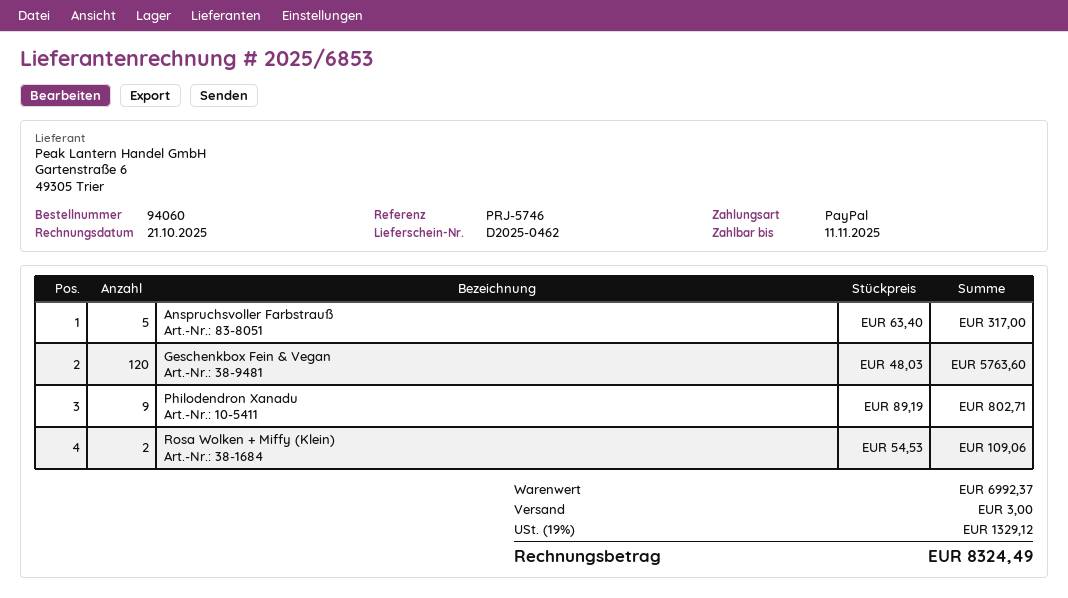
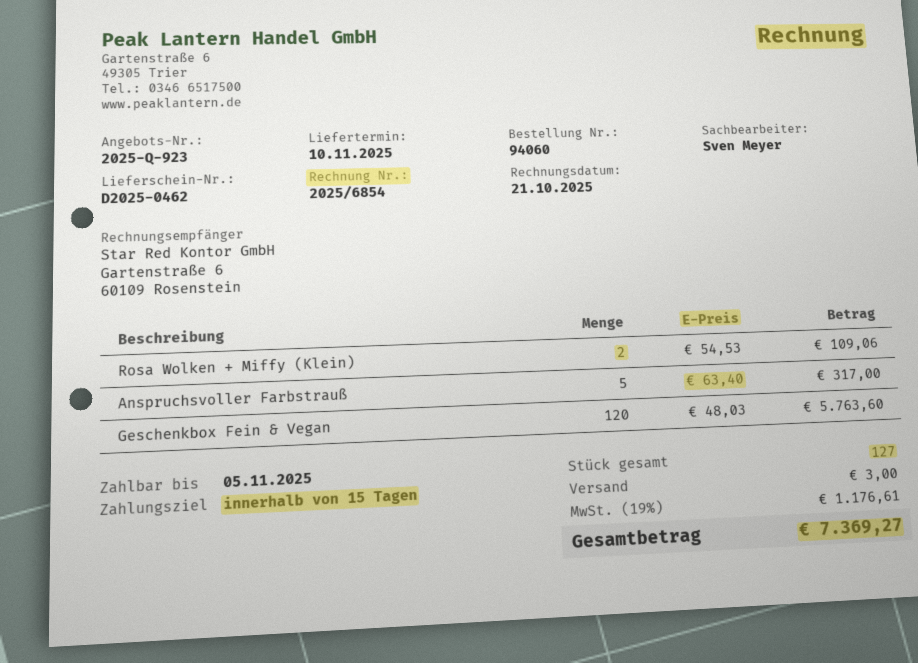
invoice number: 2025/6853 -> 2025/6854
due date: 2025-11-11 -> 2025-11-05
Philodendron Xanadu: 9 x 89.19 = 802.71 -> none
tax: 19% = 1329.12 -> 19% = 1176.61
total: 8324.49 -> 7369.27

